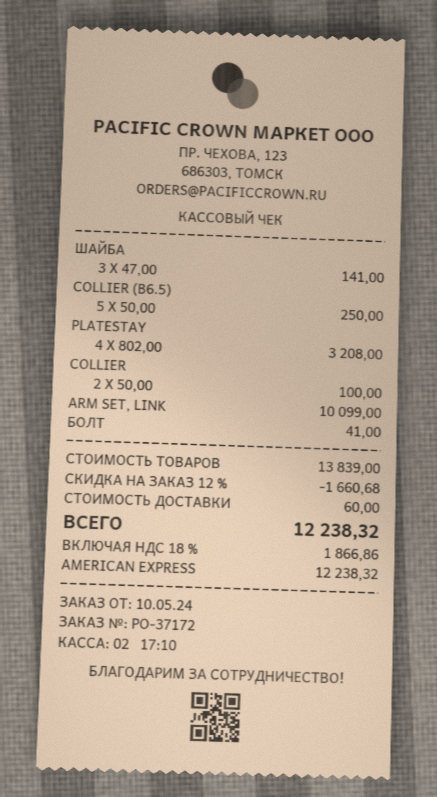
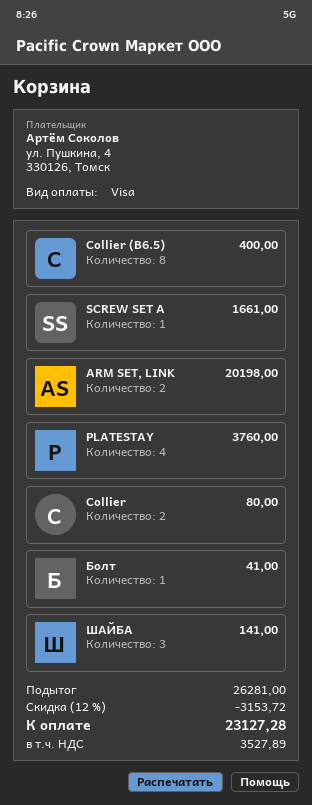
payment method: American Express -> Visa
COLLIER (B6.5): 5 for 250.00 -> 8 for 400.00
PLATESTAY: 4 for 3208.00 -> 4 for 3760.00
COLLIER: 2 for 100.00 -> 2 for 80.00
ARM SET, LINK: 1 for 10099.00 -> 2 for 20198.00
SCREW SET A: none -> 1 for 1661.00
subtotal: 13839.00 -> 26281.00
discount: 12% = 1660.68 -> 12% = 3153.72
shipping: 60.00 -> none
tax: 1866.86 -> 3527.89
total: 12238.32 -> 23127.28

